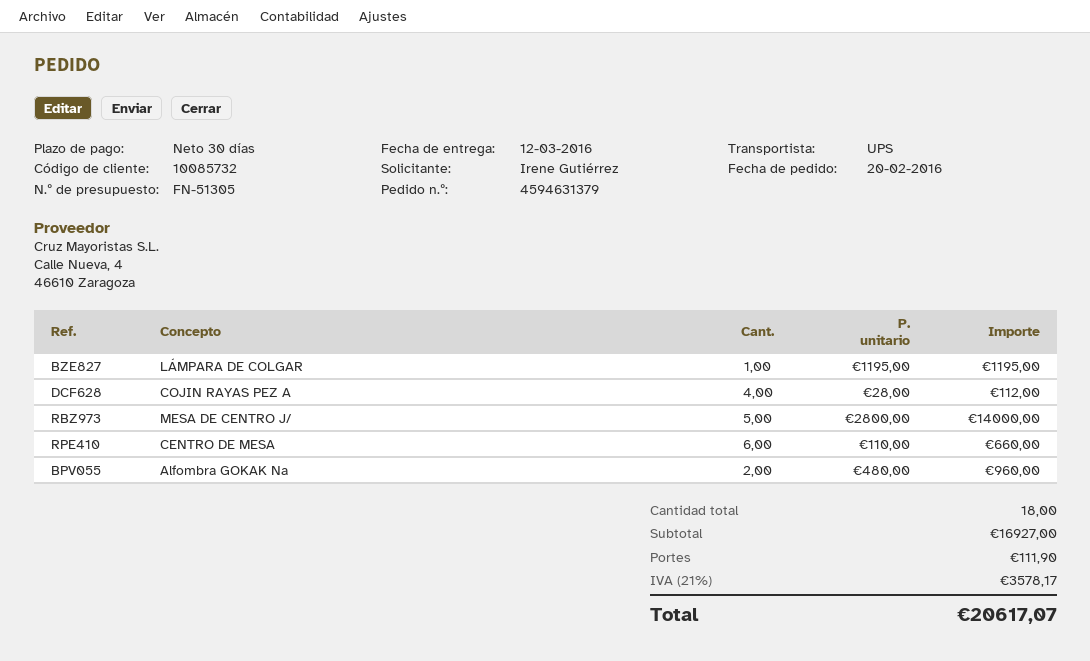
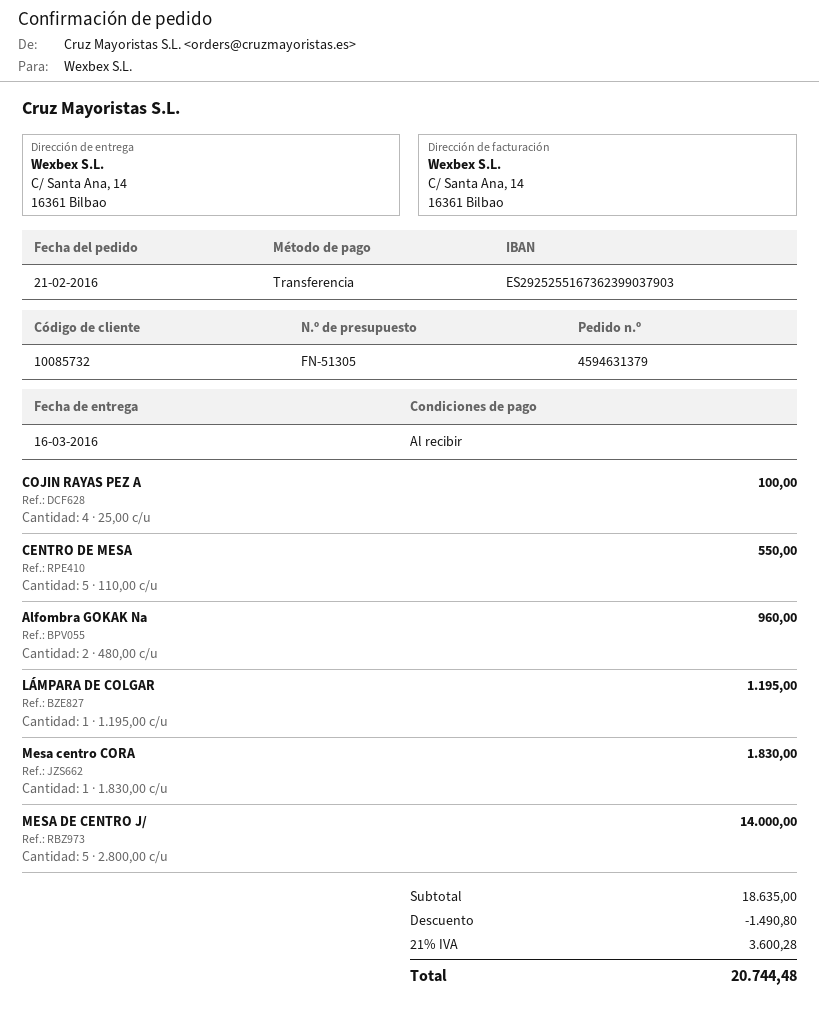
order date: 2016-02-20 -> 2016-02-21
delivery date: 2016-03-12 -> 2016-03-16
payment terms: 30 days -> on receipt
COJIN RAYAS PEZ A: 4 x 28.00 = 112.00 -> 4 x 25.00 = 100.00
CENTRO DE MESA: 6 x 110.00 = 660.00 -> 5 x 110.00 = 550.00
Mesa centro CORA: none -> 1 x 1830.00 = 1830.00
subtotal: 16927.00 -> 18635.00
discount: none -> 1490.80
shipping: 111.90 -> none
tax: 21% = 3578.17 -> 21% = 3600.28
total: 20617.07 -> 20744.48

